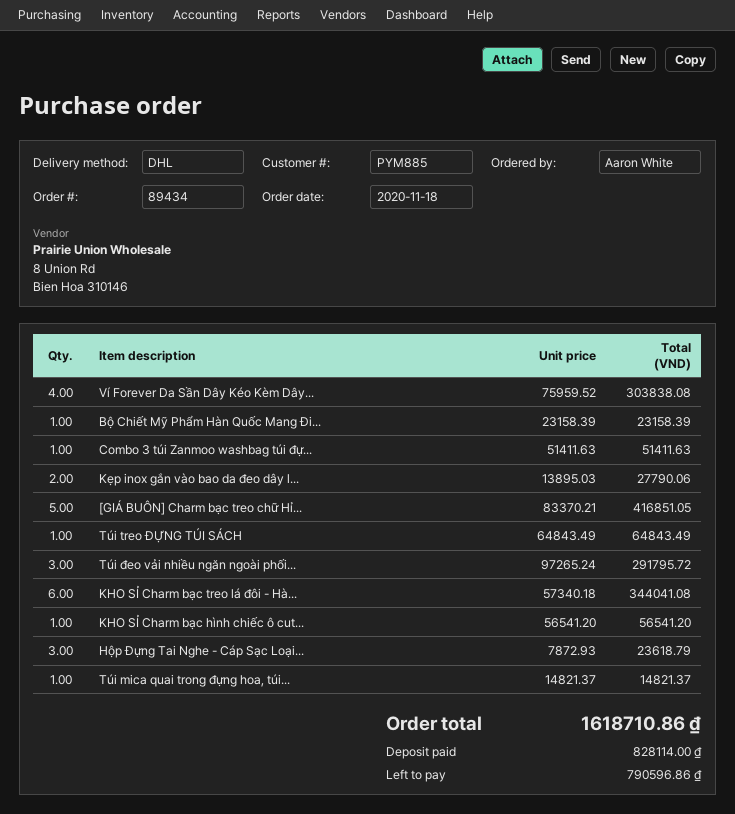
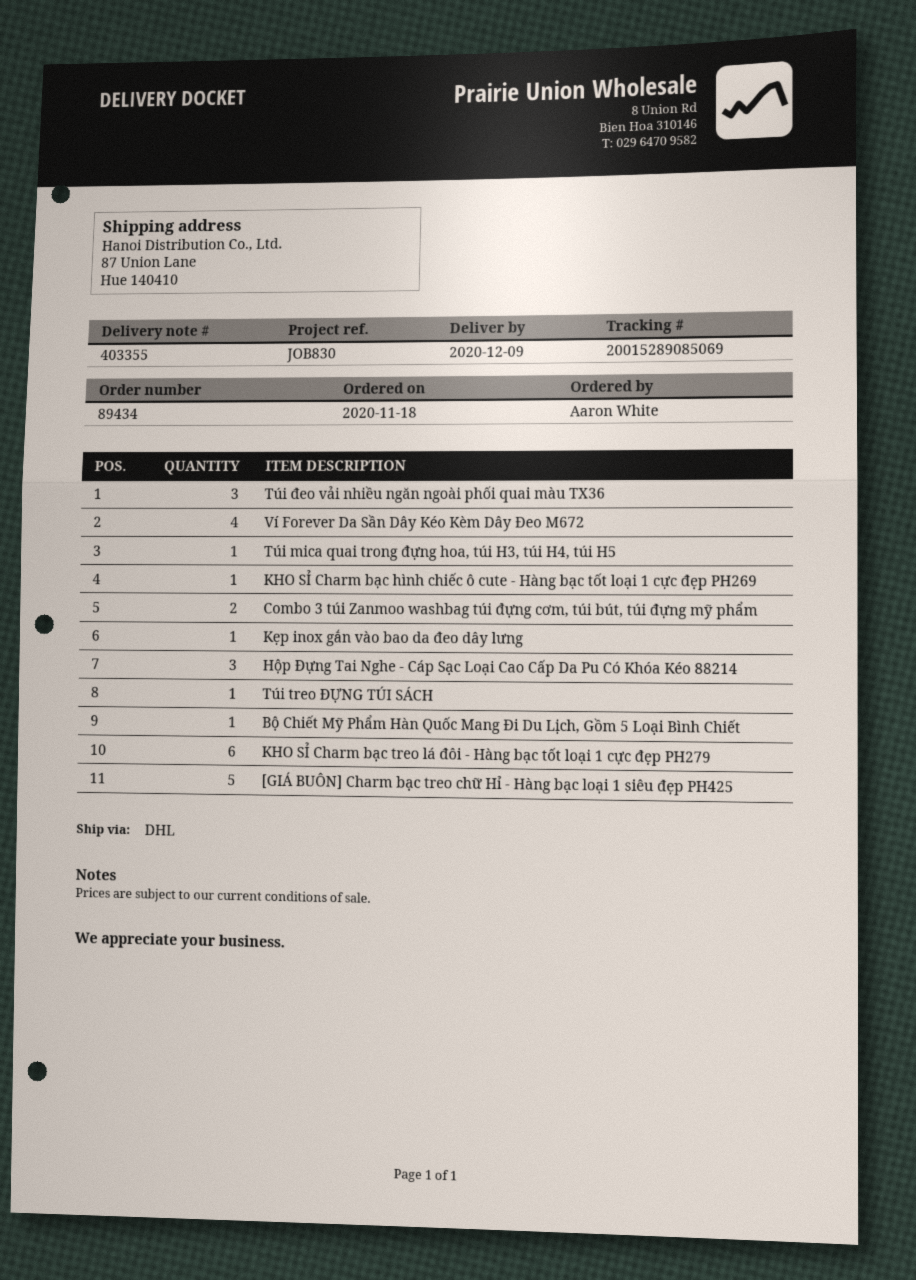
Combo 3 túi Zanmoo washbag túi đự...: 1 -> 2
Kẹp inox gắn vào bao da đeo dây l...: 2 -> 1

